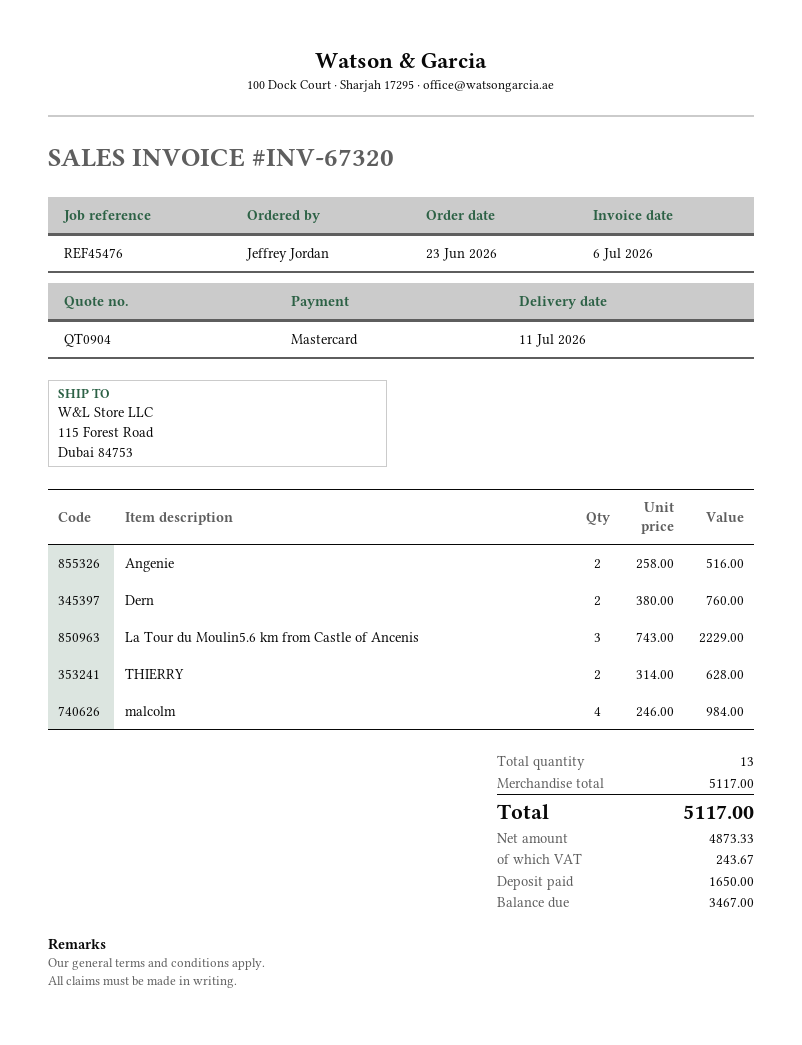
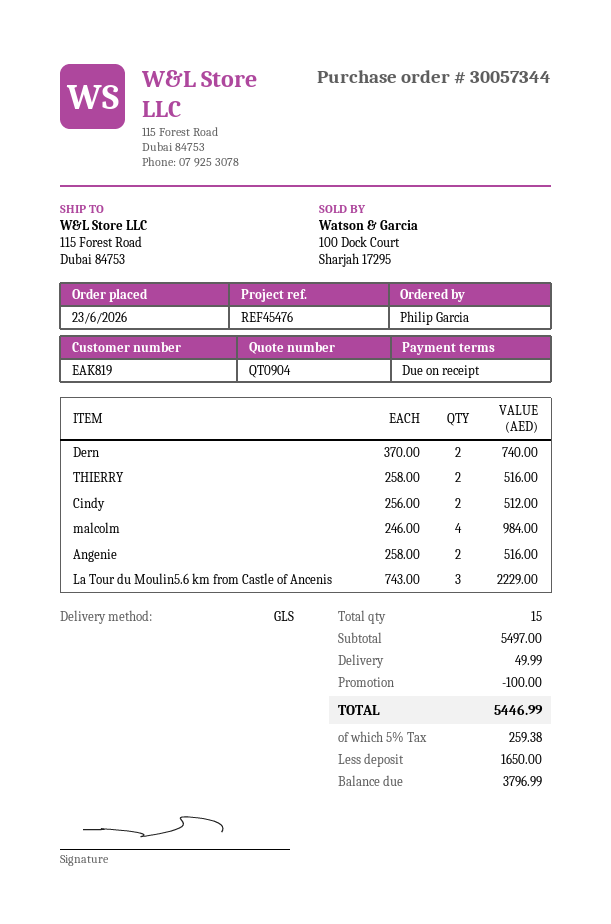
ordered by: Jeffrey Jordan -> Philip Garcia
Dern: 2 x 380.00 = 760.00 -> 2 x 370.00 = 740.00
THIERRY: 2 x 314.00 = 628.00 -> 2 x 258.00 = 516.00
Cindy: none -> 2 x 256.00 = 512.00
total quantity: 13 -> 15
subtotal: 5117.00 -> 5497.00
discount: none -> 100.00
shipping: none -> 49.99
tax: 243.67 -> 259.38
total: 5117.00 -> 5446.99
balance: 3467.00 -> 3796.99

